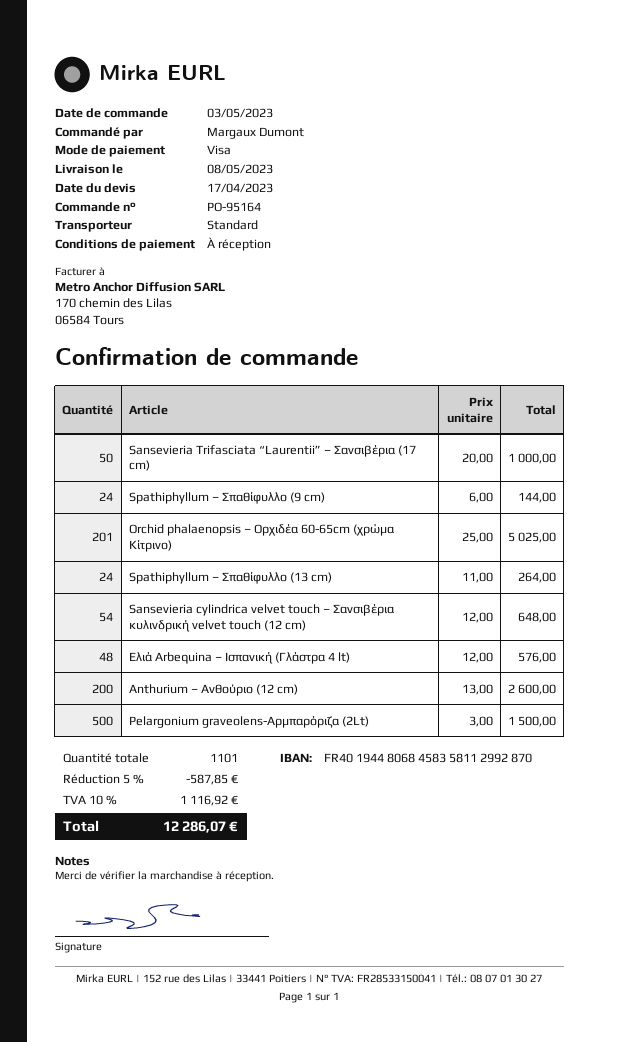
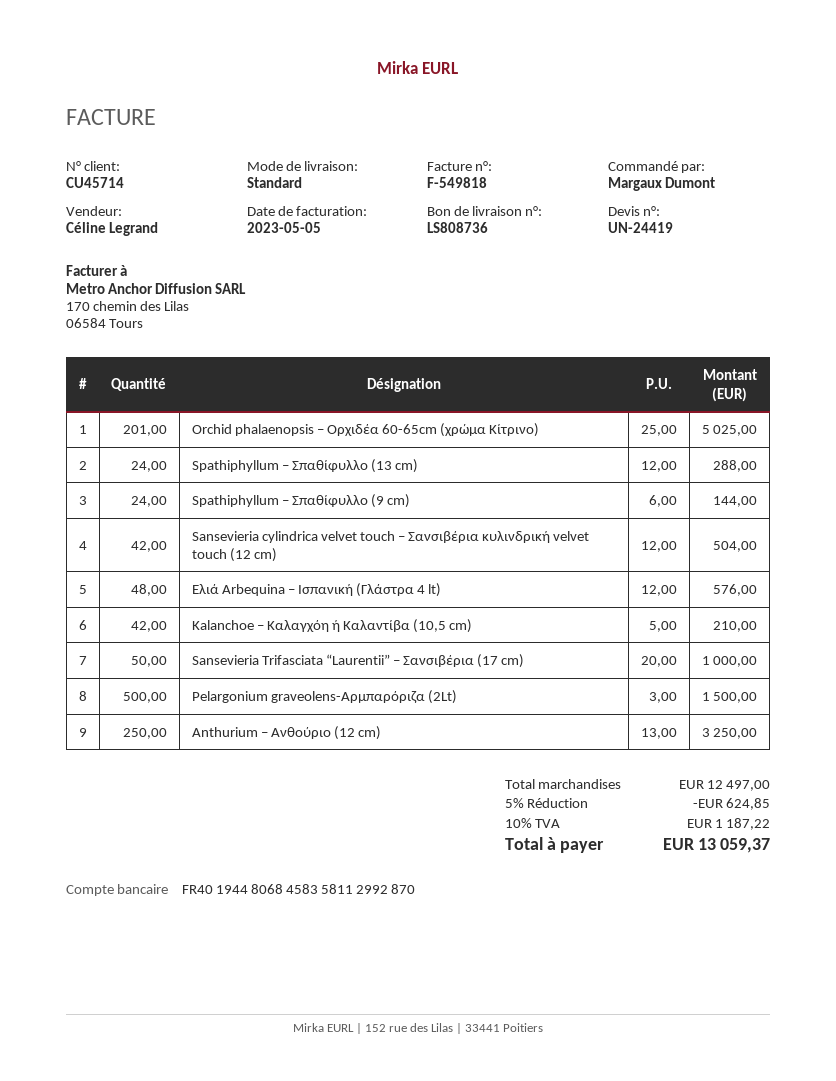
Spathiphyllum – Σπαθίφυλλο (13 cm): 24 x 11.00 = 264.00 -> 24 x 12.00 = 288.00
Sansevieria cylindrica velvet touch – Σανσιβέρια κυλινδρική velvet touch (12 cm): 54 x 12.00 = 648.00 -> 42 x 12.00 = 504.00
Anthurium – Ανθούριο (12 cm): 200 x 13.00 = 2600.00 -> 250 x 13.00 = 3250.00
Kalanchoe – Καλαγχόη ή Καλαντίβα (10,5 cm): none -> 42 x 5.00 = 210.00
discount: 5% = 587.85 -> 5% = 624.85
tax: 10% = 1116.92 -> 10% = 1187.22
total: 12286.07 -> 13059.37

